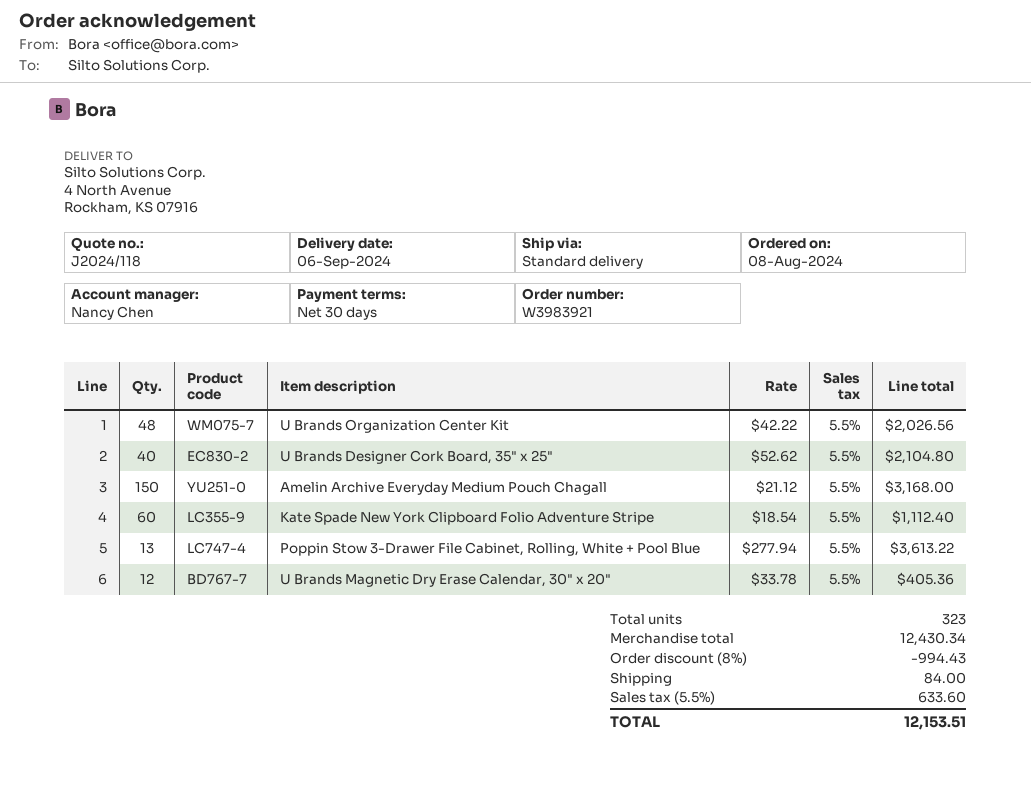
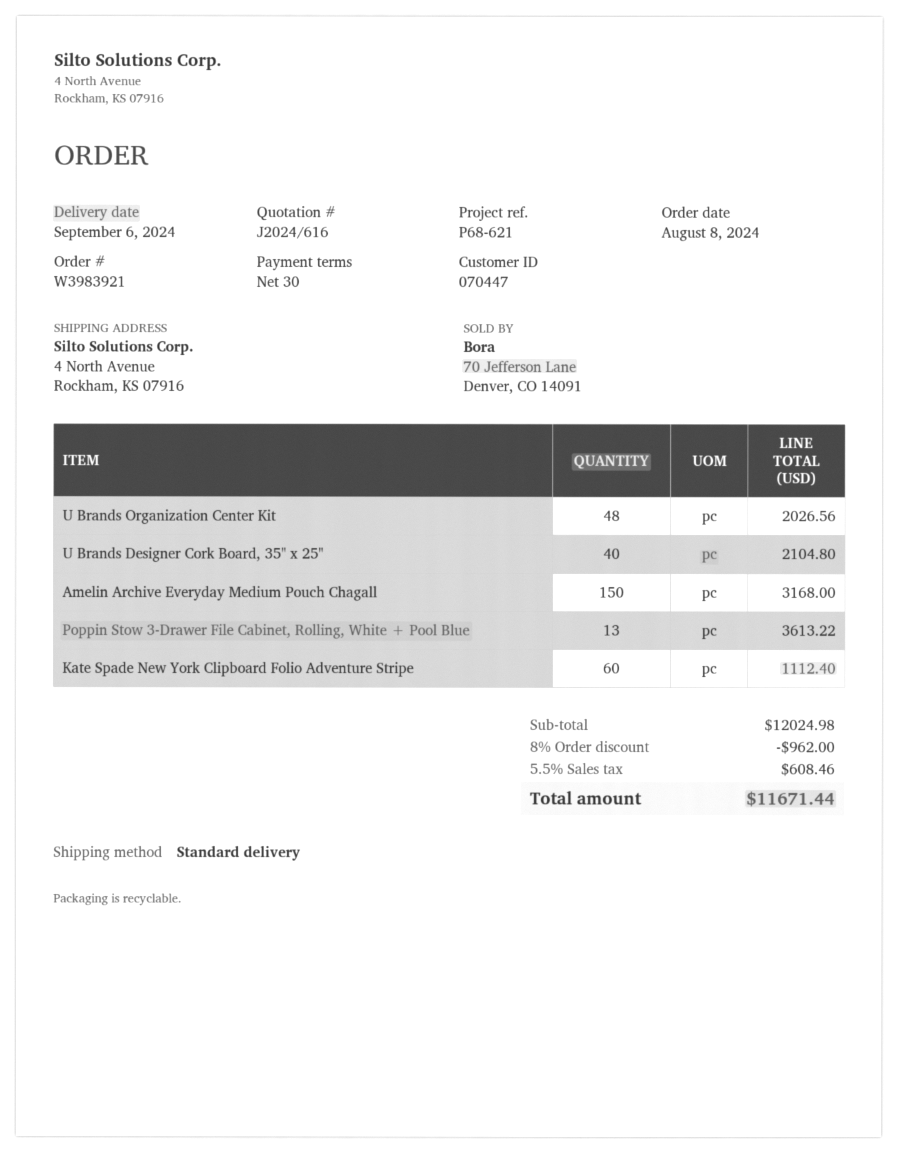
quote number: J2024/118 -> J2024/616
U Brands Magnetic Dry Erase Calendar, 30" x 20": 12 for 405.36 -> none
subtotal: 12430.34 -> 12024.98
discount: 8% = 994.43 -> 8% = 962.00
shipping: 84.00 -> none
tax: 5.5% = 633.60 -> 5.5% = 608.46
total: 12153.51 -> 11671.44

